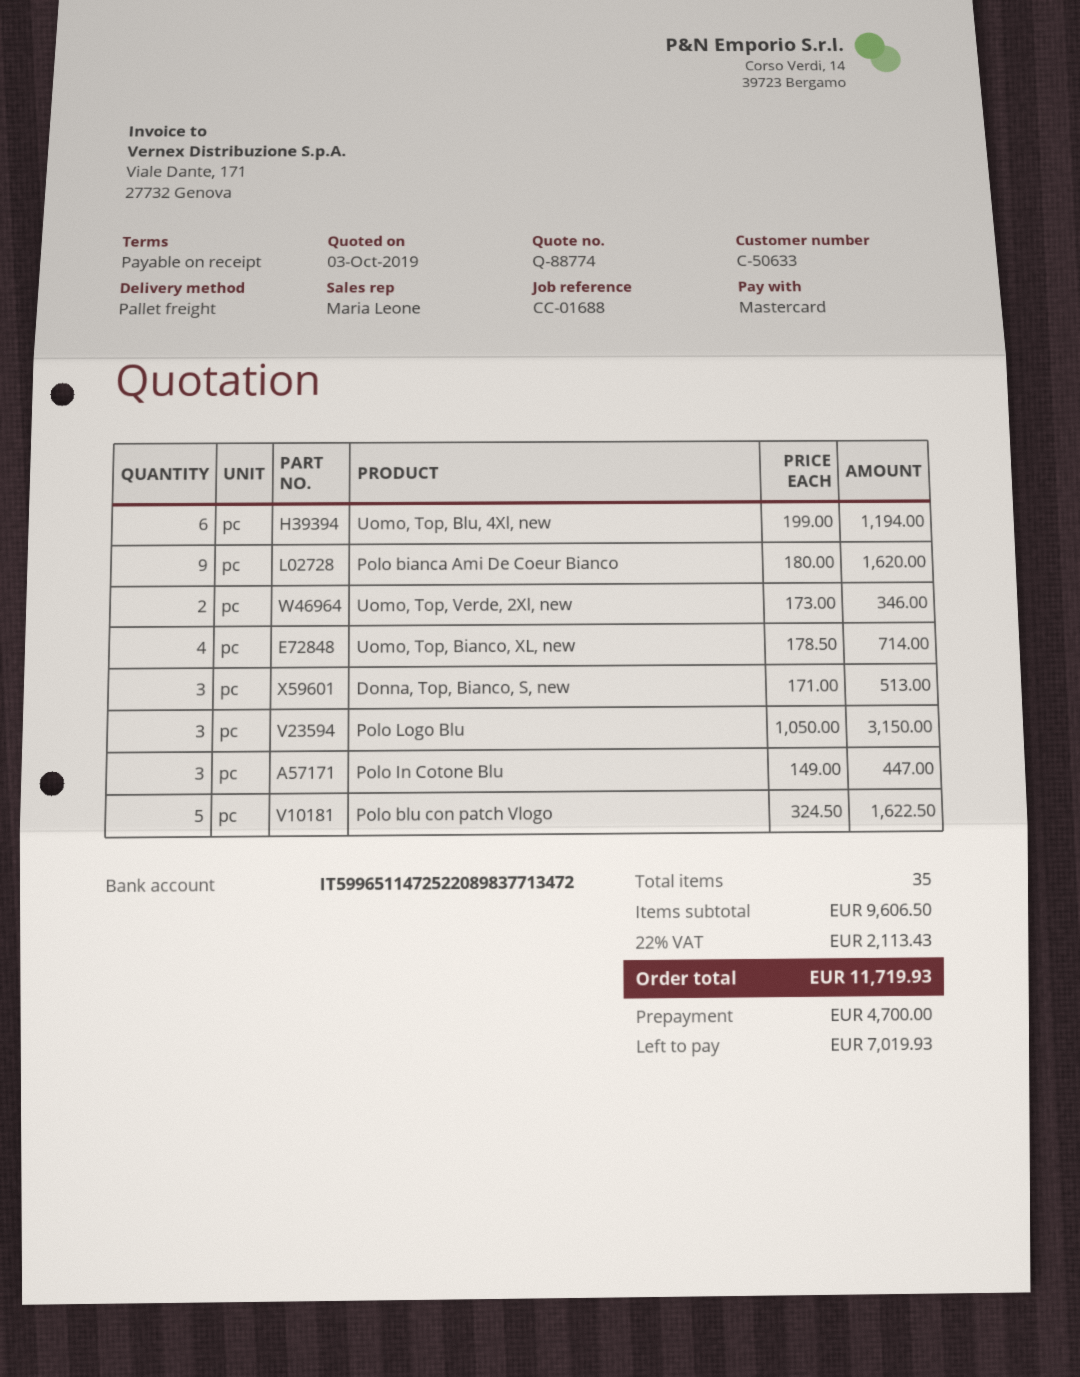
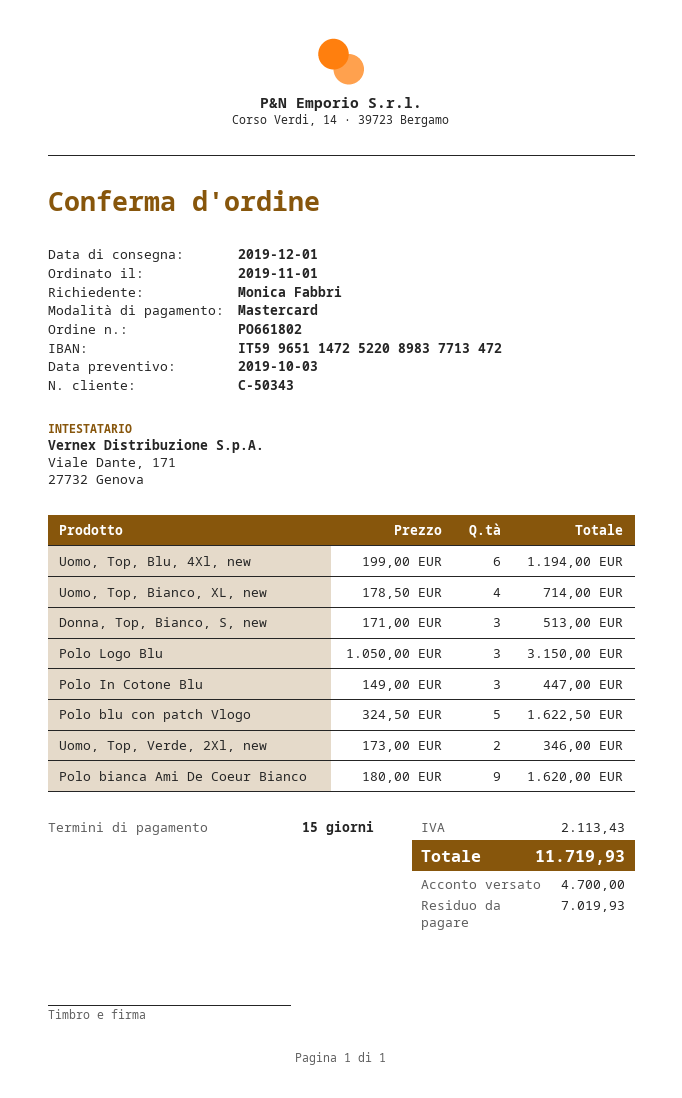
payment terms: on receipt -> 15 days
customer number: C-50633 -> C-50343

